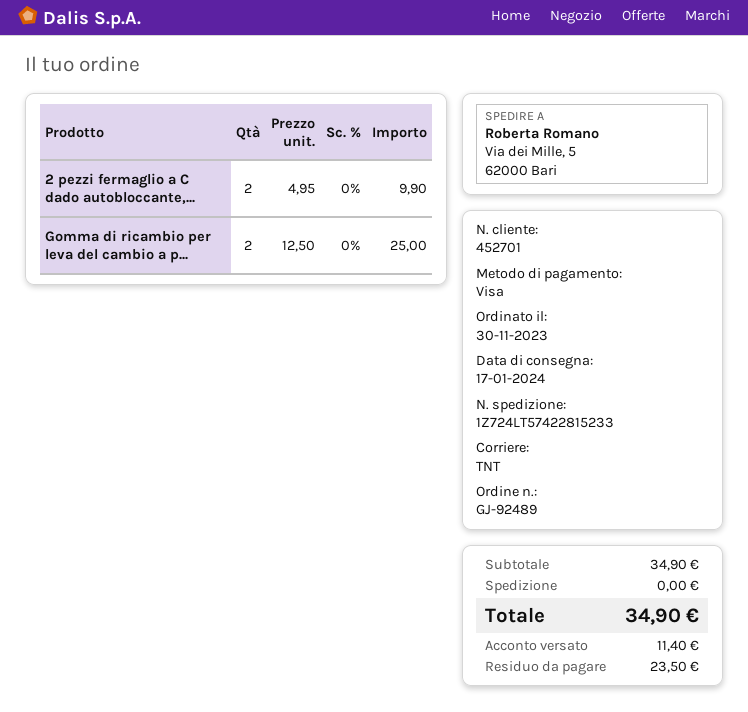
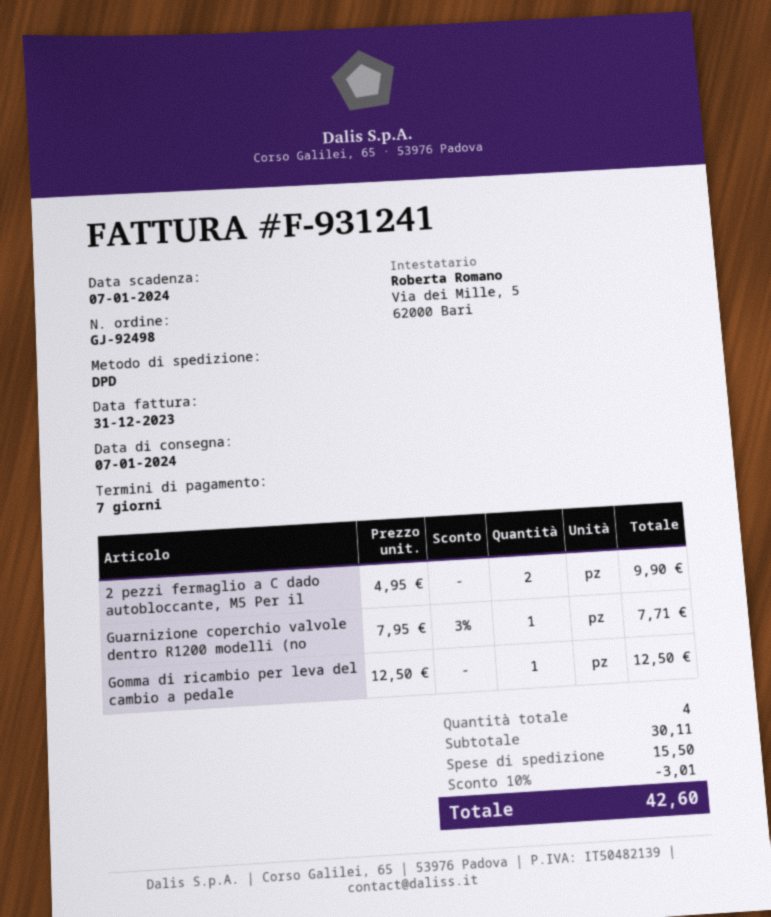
order number: GJ-92489 -> GJ-92498
delivery date: 2024-01-17 -> 2024-01-07
shipping method: TNT -> DPD
Gomma di ricambio per leva del cambio a p...: 2 x 12.50 = 25.00 -> 1 x 12.50 = 12.50
Guarnizione coperchio valvole dentro R1200 modelli (no: none -> 1 x 7.95 - 3% = 7.71
subtotal: 34.90 -> 30.11
discount: none -> 10% = 3.01
shipping: 0.00 -> 15.50
total: 34.90 -> 42.60

